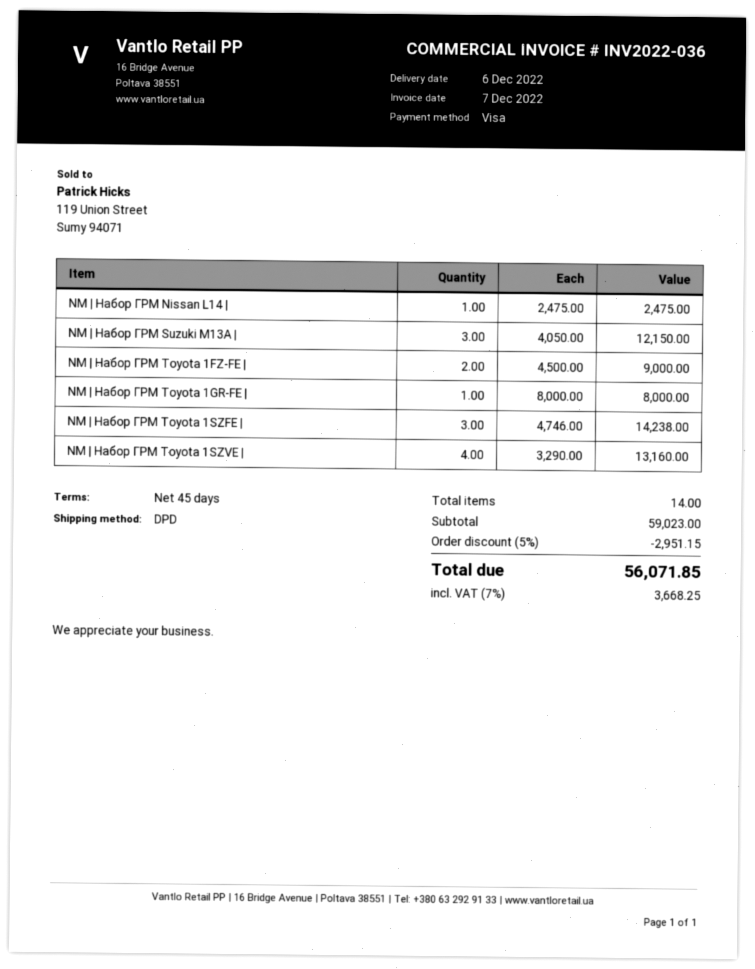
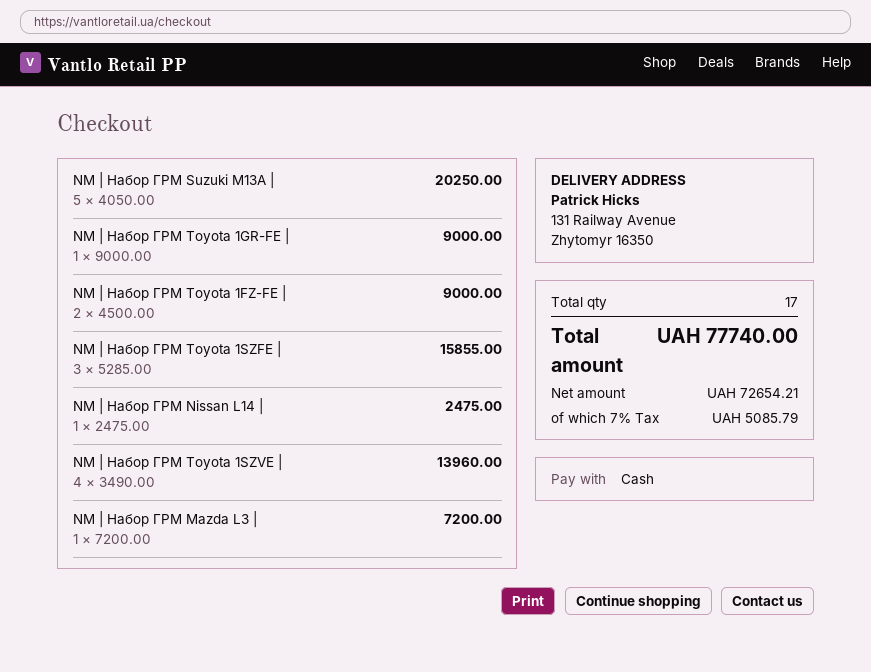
payment method: Visa -> cash
NM | Набор ГРМ Suzuki M13A |: 3 x 4050.00 = 12150.00 -> 5 x 4050.00 = 20250.00
NM | Набор ГРМ Toyota 1GR-FE |: 1 x 8000.00 = 8000.00 -> 1 x 9000.00 = 9000.00
NM | Набор ГРМ Toyota 1SZFE |: 3 x 4746.00 = 14238.00 -> 3 x 5285.00 = 15855.00
NM | Набор ГРМ Toyota 1SZVE |: 4 x 3290.00 = 13160.00 -> 4 x 3490.00 = 13960.00
NM | Набор ГРМ Mazda L3 |: none -> 1 x 7200.00 = 7200.00
total quantity: 14 -> 17
discount: 5% = 2951.15 -> none
tax: 7% = 3668.25 -> 7% = 5085.79
total: 56071.85 -> 77740.00

